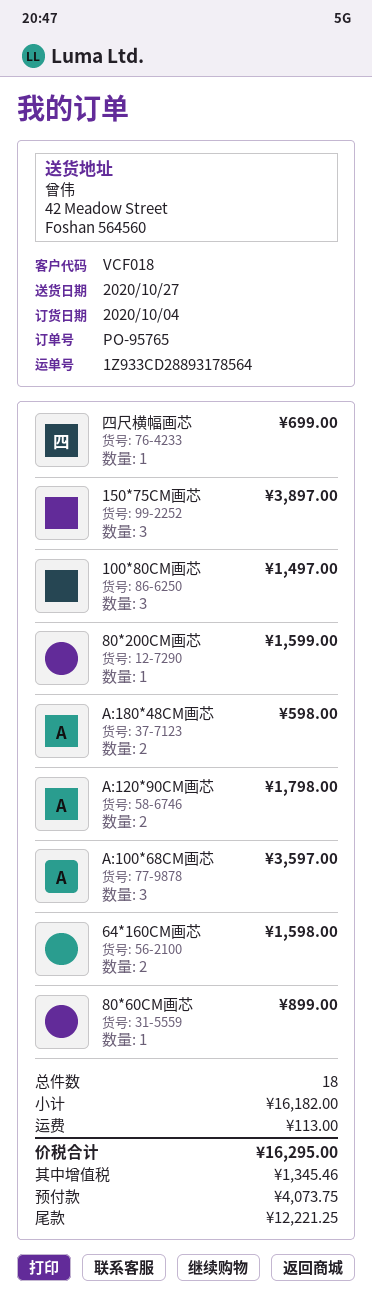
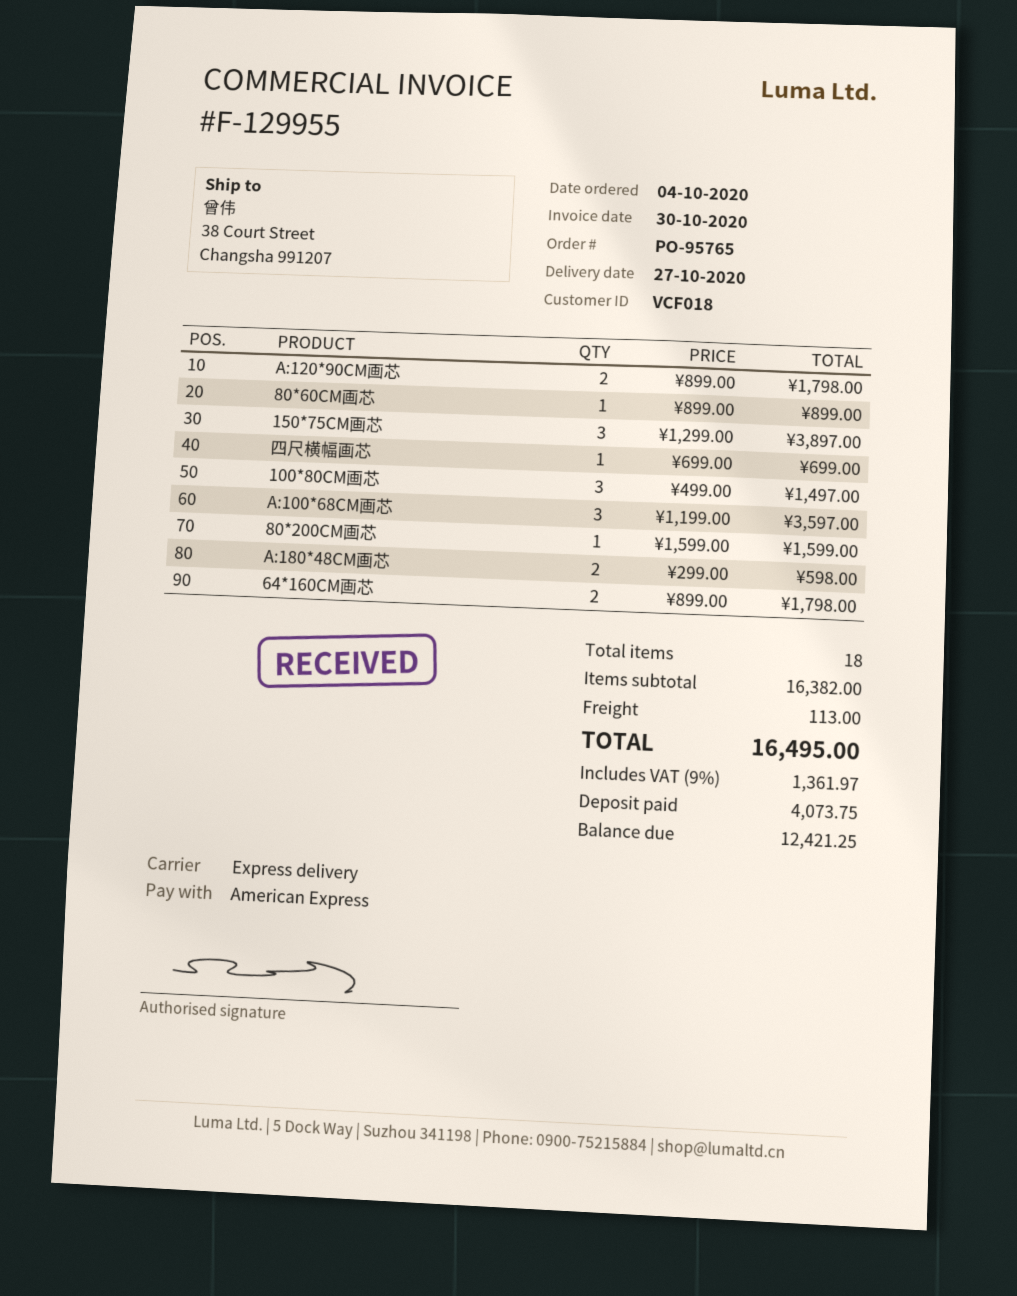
ship to: 42 Meadow Street, Foshan 564560 -> 38 Court Street, Changsha 991207
64*160CM画芯: 2 for 1598.00 -> 2 for 1798.00
subtotal: 16182.00 -> 16382.00
tax: 1345.46 -> 1361.97
total: 16295.00 -> 16495.00
balance: 12221.25 -> 12421.25

